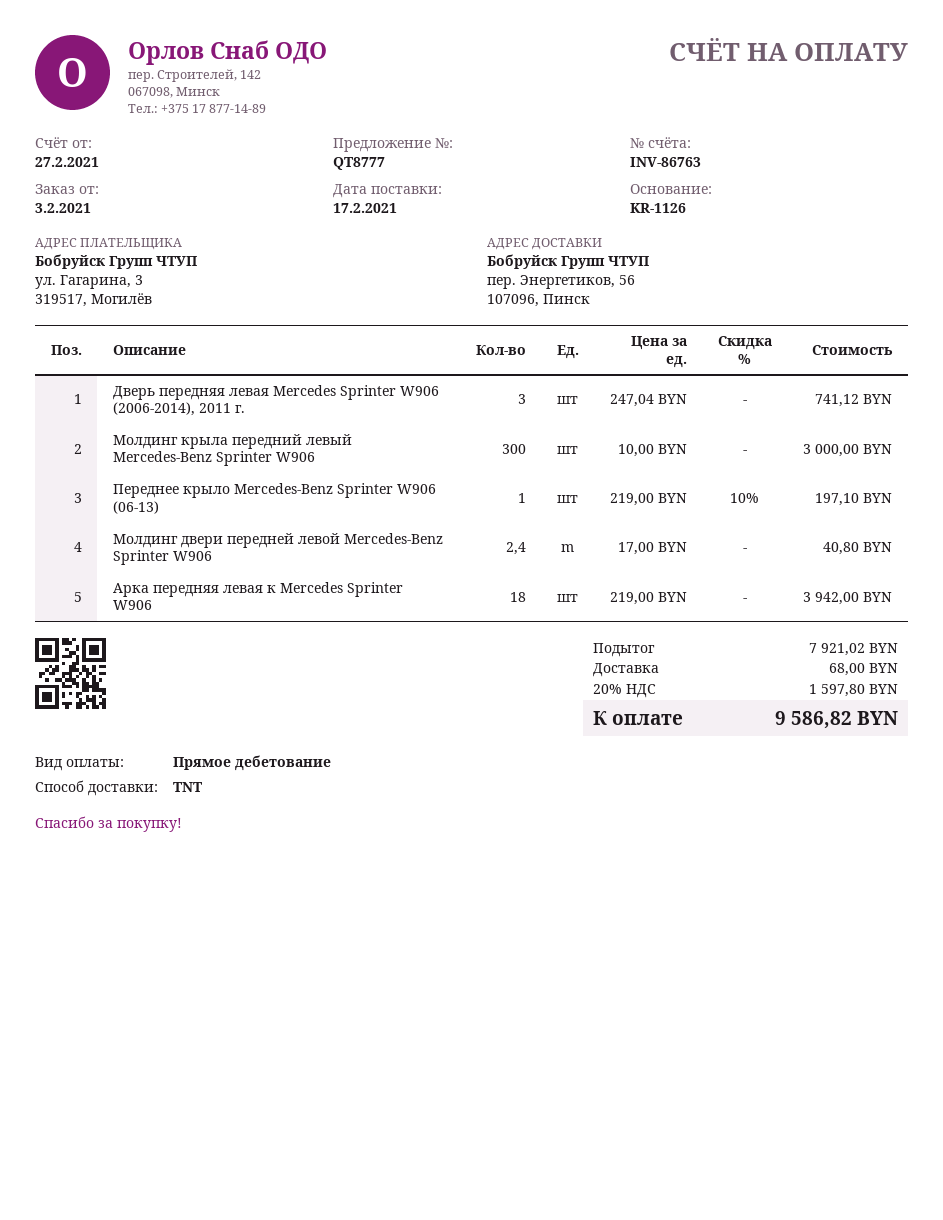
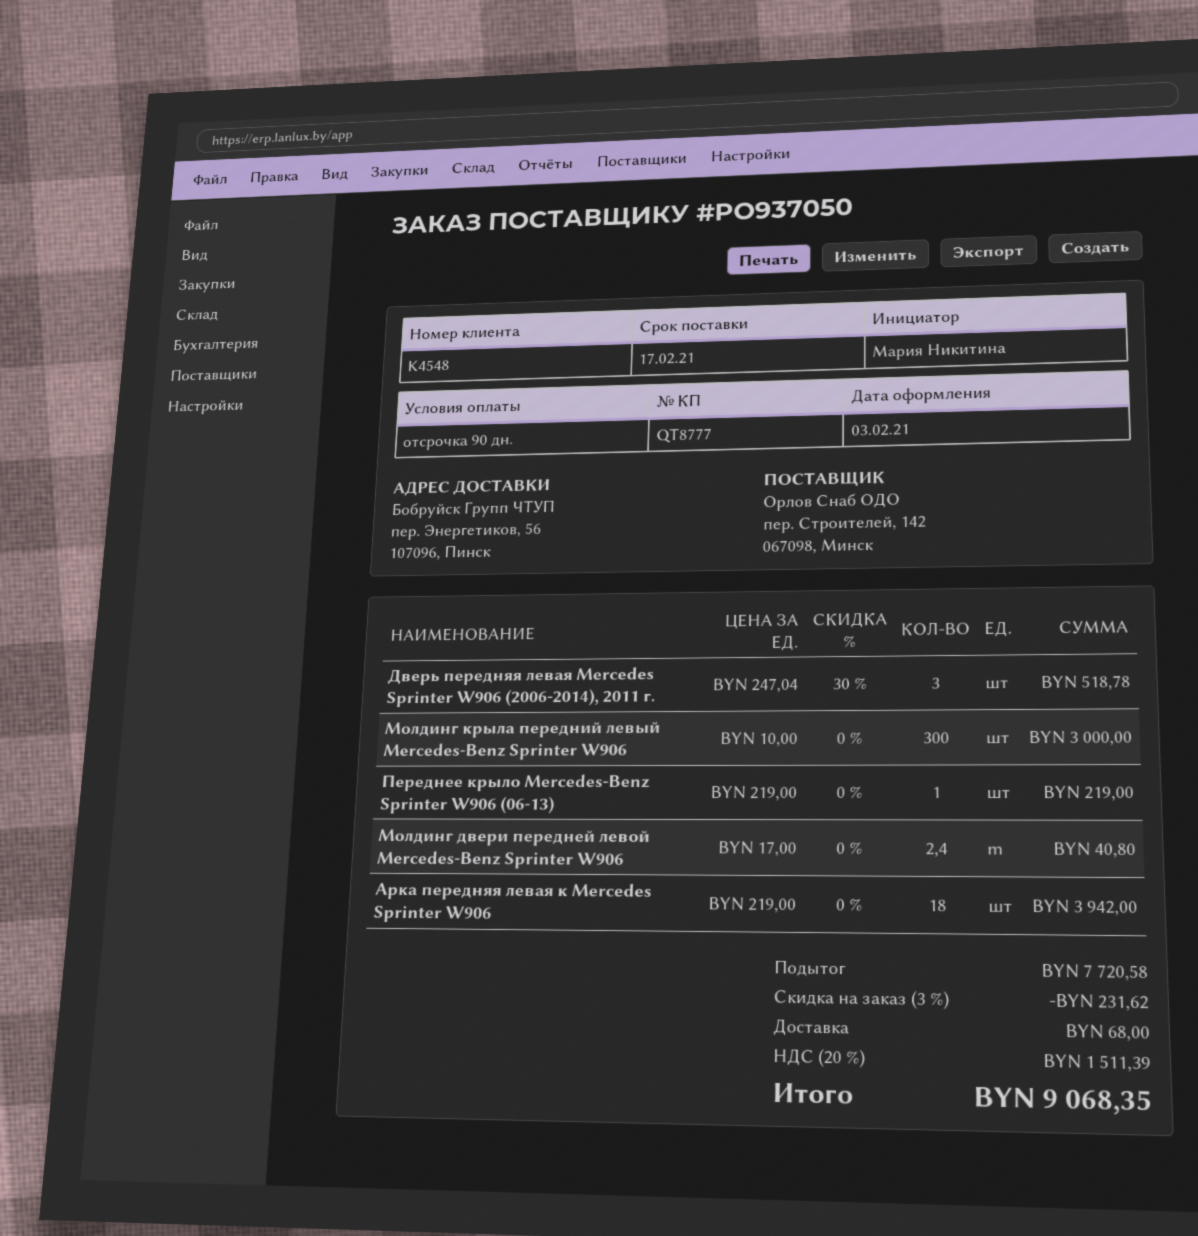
Дверь передняя левая Mercedes Sprinter W906 (2006-2014), 2011 г.: 3 x 247.04 = 741.12 -> 3 x 247.04 - 30% = 518.78
Переднее крыло Mercedes-Benz Sprinter W906 (06-13): 1 x 219.00 - 10% = 197.10 -> 1 x 219.00 = 219.00
subtotal: 7921.02 -> 7720.58
discount: none -> 3% = 231.62
tax: 20% = 1597.80 -> 20% = 1511.39
total: 9586.82 -> 9068.35

